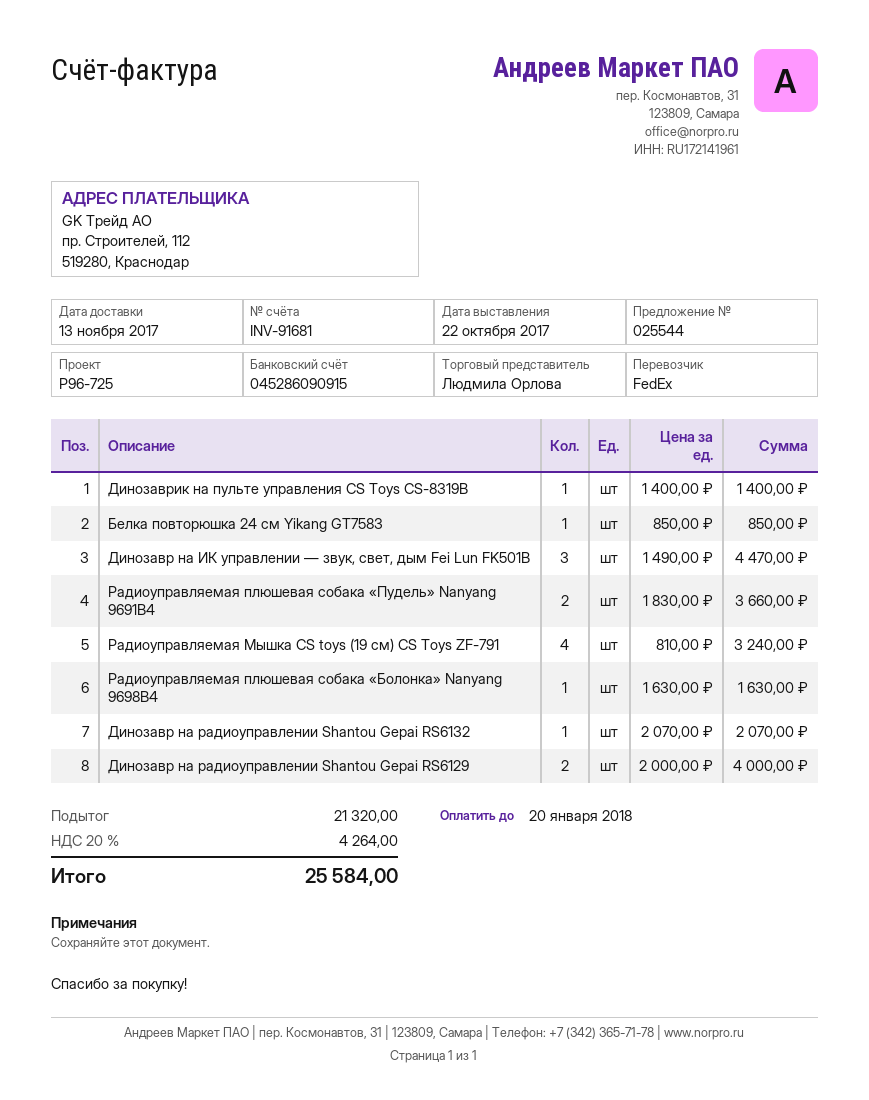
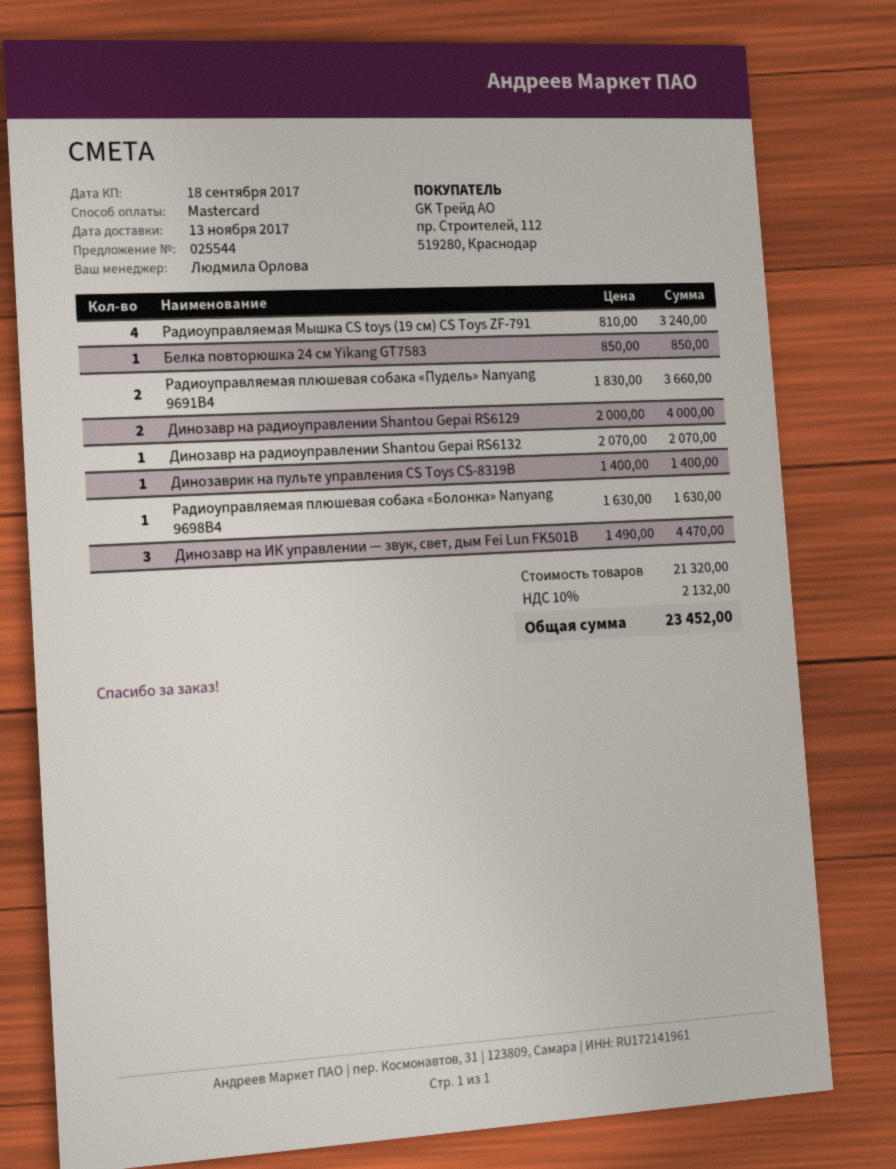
tax: 20% = 4264.00 -> 10% = 2132.00
total: 25584.00 -> 23452.00

